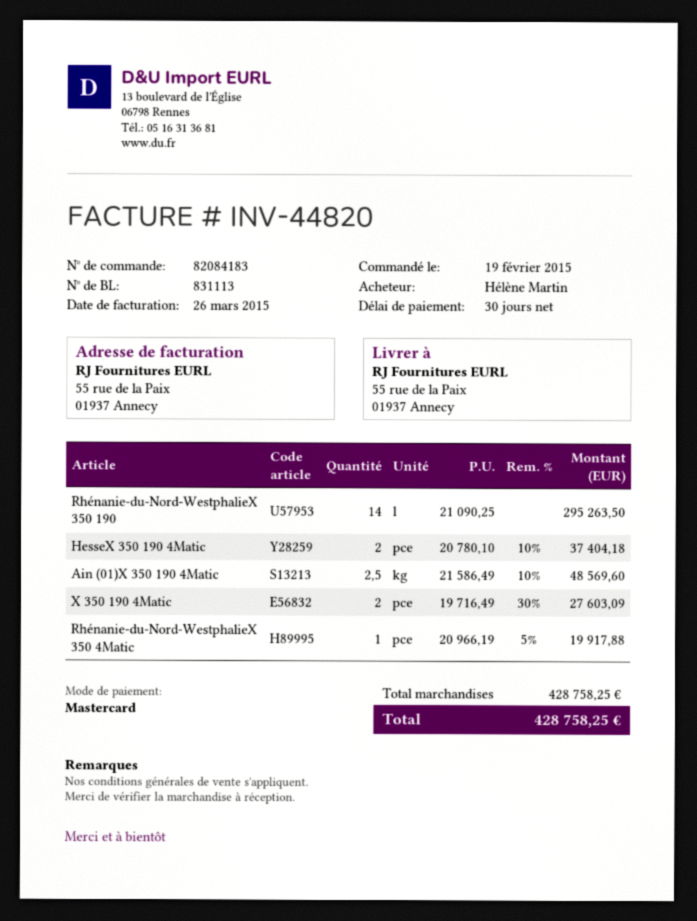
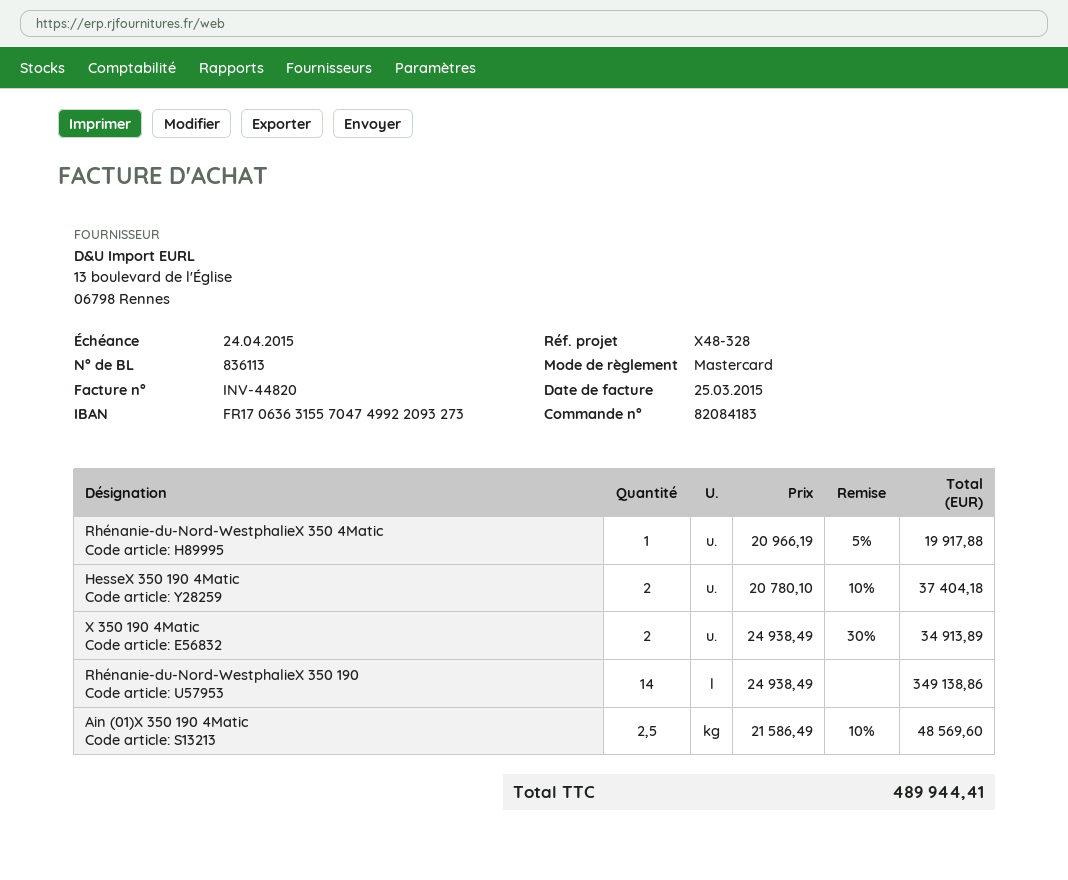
delivery note number: 831113 -> 836113
invoice date: 2015-03-26 -> 2015-03-25
Rhénanie-du-Nord-WestphalieX 350 190: 14 x 21090.25 = 295263.50 -> 14 x 24938.49 = 349138.86
X 350 190 4Matic: 2 x 19716.49 - 30% = 27603.09 -> 2 x 24938.49 - 30% = 34913.89
total: 428758.25 -> 489944.41

